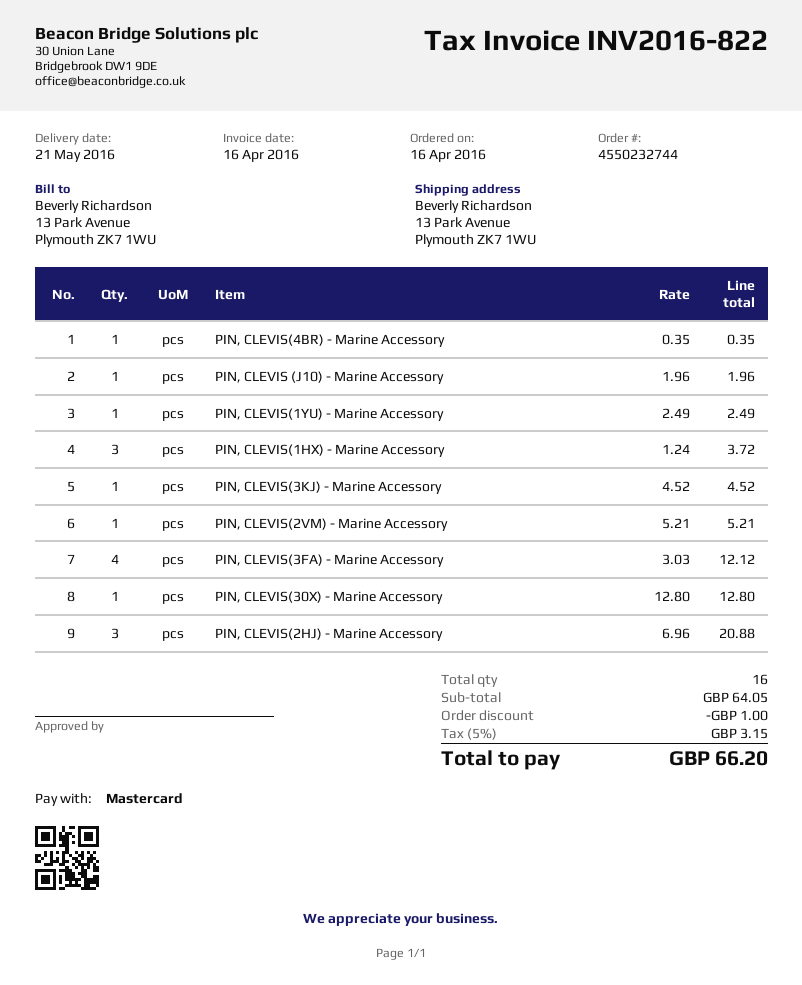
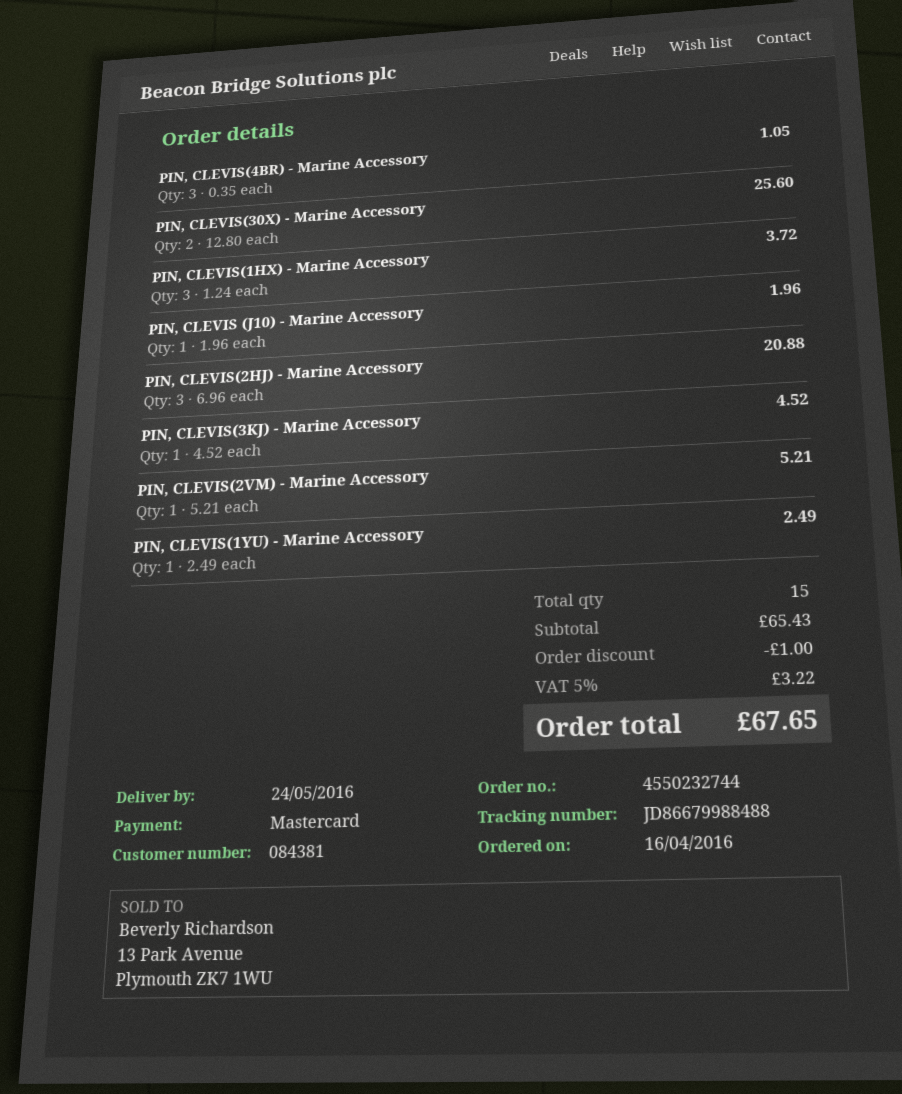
delivery date: 2016-05-21 -> 2016-05-24
PIN, CLEVIS(4BR) - Marine Accessory: 1 x 0.35 = 0.35 -> 3 x 0.35 = 1.05
PIN, CLEVIS(3FA) - Marine Accessory: 4 x 3.03 = 12.12 -> none
PIN, CLEVIS(30X) - Marine Accessory: 1 x 12.80 = 12.80 -> 2 x 12.80 = 25.60
total quantity: 16 -> 15
subtotal: 64.05 -> 65.43
tax: 5% = 3.15 -> 5% = 3.22
total: 66.20 -> 67.65

